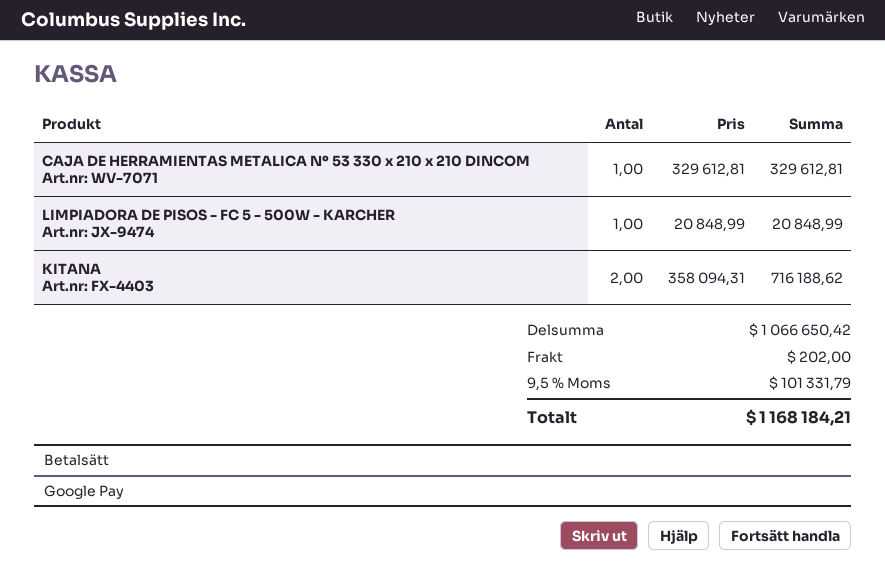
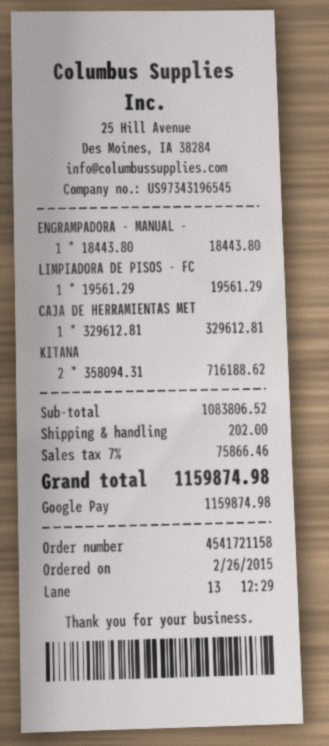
LIMPIADORA DE PISOS - FC 5 - 500W - KARCHER: 1 x 20848.99 = 20848.99 -> 1 x 19561.29 = 19561.29
ENGRAMPADORA - MANUAL -: none -> 1 x 18443.80 = 18443.80
subtotal: 1066650.42 -> 1083806.52
tax: 9.5% = 101331.79 -> 7% = 75866.46
total: 1168184.21 -> 1159874.98

